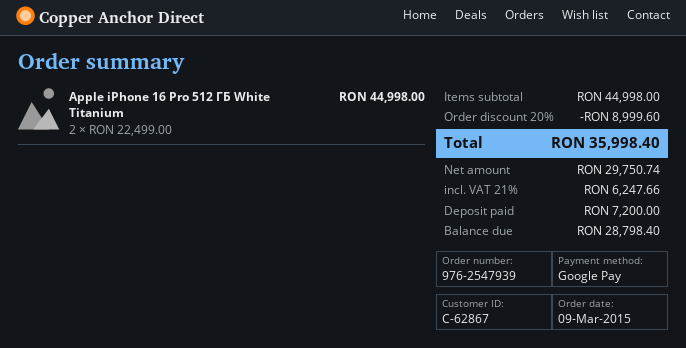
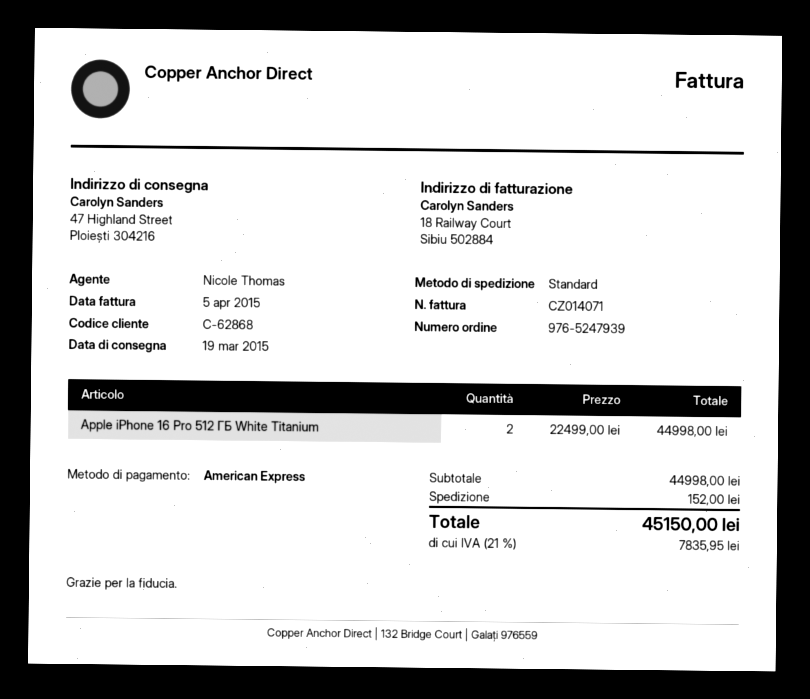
order number: 976-2547939 -> 976-5247939
customer number: C-62867 -> C-62868
payment method: Google Pay -> American Express
discount: 20% = 8999.60 -> none
shipping: none -> 152.00
tax: 21% = 6247.66 -> 21% = 7835.95
total: 35998.40 -> 45150.00

